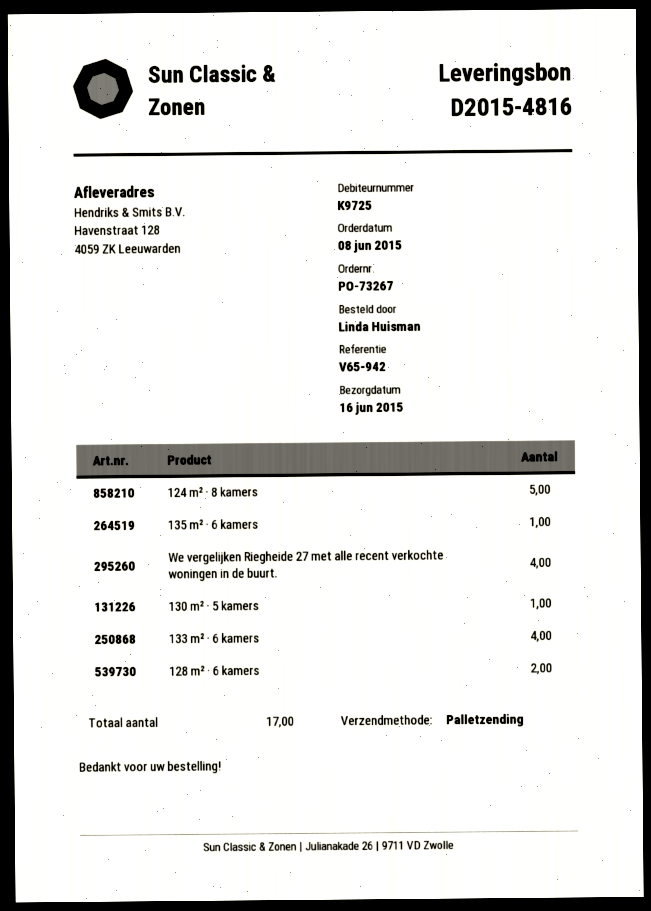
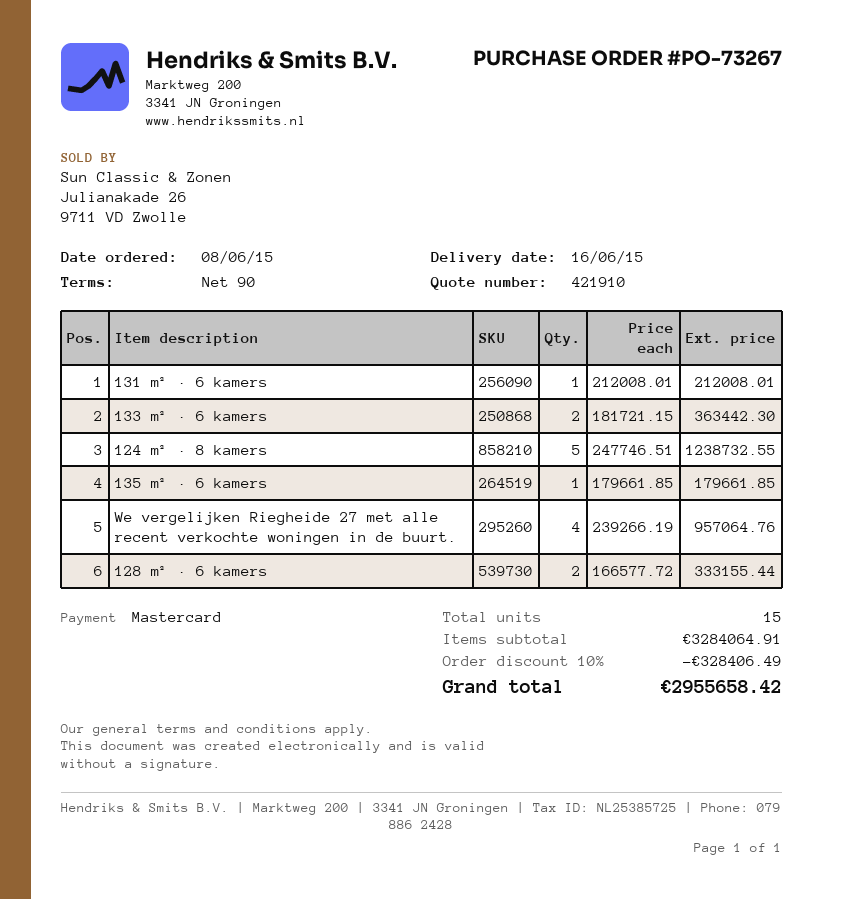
130 m² · 5 kamers: 1 -> none
133 m² · 6 kamers: 4 -> 2
131 m² · 6 kamers: none -> 1
total quantity: 17 -> 15

